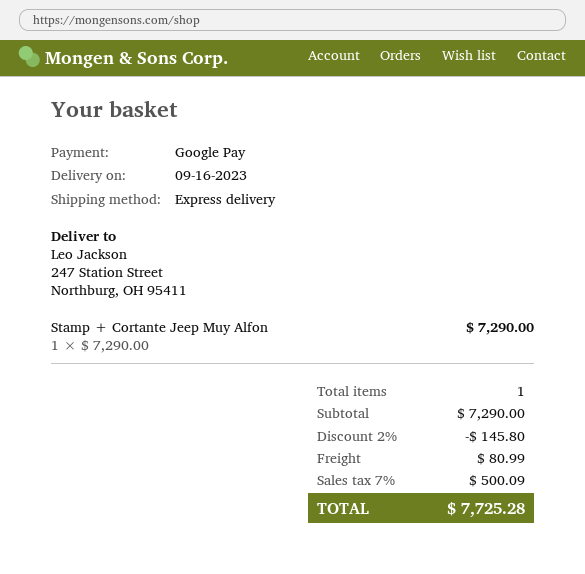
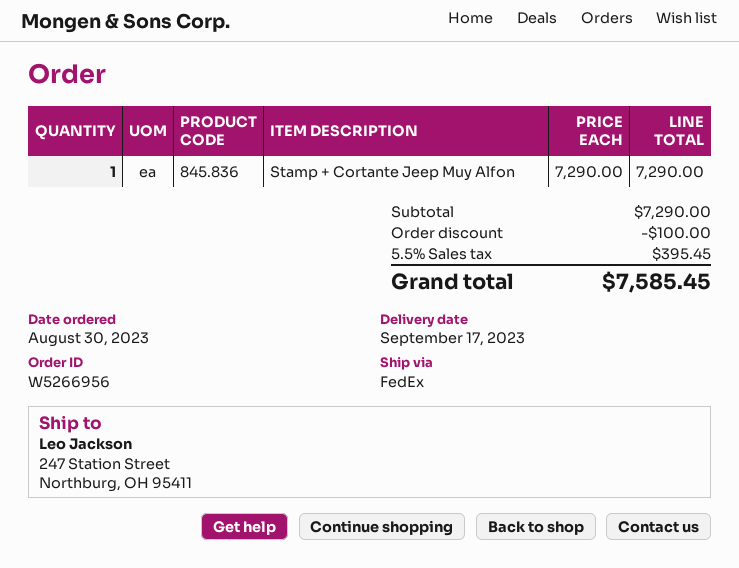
delivery date: 2023-09-16 -> 2023-09-17
shipping method: express -> FedEx
discount: 145.80 -> 100.00
shipping: 80.99 -> none
tax: 7% = 500.09 -> 5.5% = 395.45
total: 7725.28 -> 7585.45

